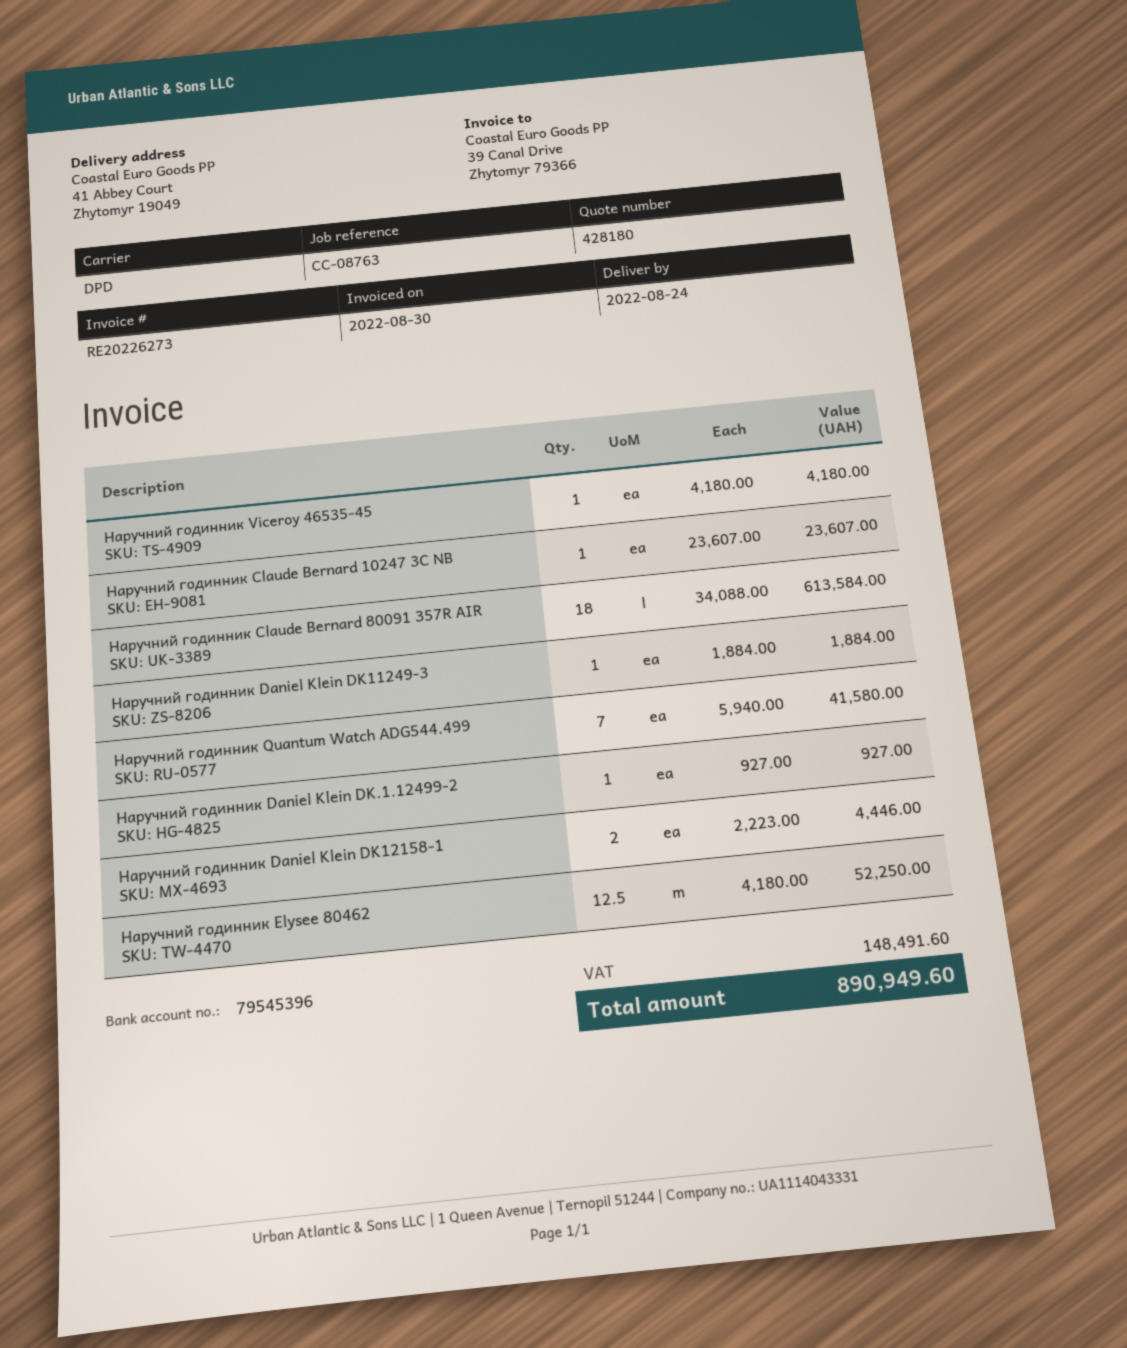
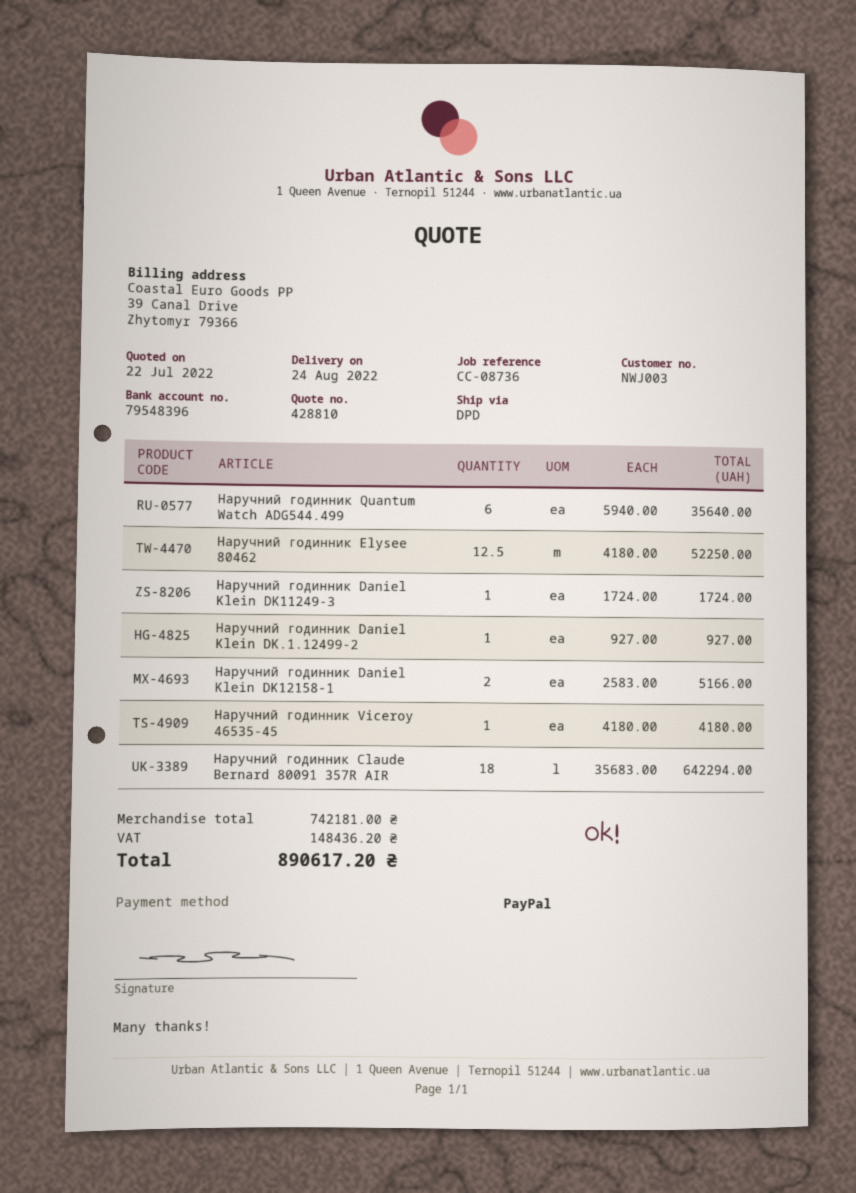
quote number: 428180 -> 428810
reference: CC-08763 -> CC-08736
bank account: 79545396 -> 79548396
Наручний годинник Claude Bernard 10247 3C NB: 1 x 23607.00 = 23607.00 -> none
Наручний годинник Claude Bernard 80091 357R AIR: 18 x 34088.00 = 613584.00 -> 18 x 35683.00 = 642294.00
Наручний годинник Daniel Klein DK11249-3: 1 x 1884.00 = 1884.00 -> 1 x 1724.00 = 1724.00
Наручний годинник Quantum Watch ADG544.499: 7 x 5940.00 = 41580.00 -> 6 x 5940.00 = 35640.00
Наручний годинник Daniel Klein DK12158-1: 2 x 2223.00 = 4446.00 -> 2 x 2583.00 = 5166.00
tax: 148491.60 -> 148436.20
total: 890949.60 -> 890617.20

